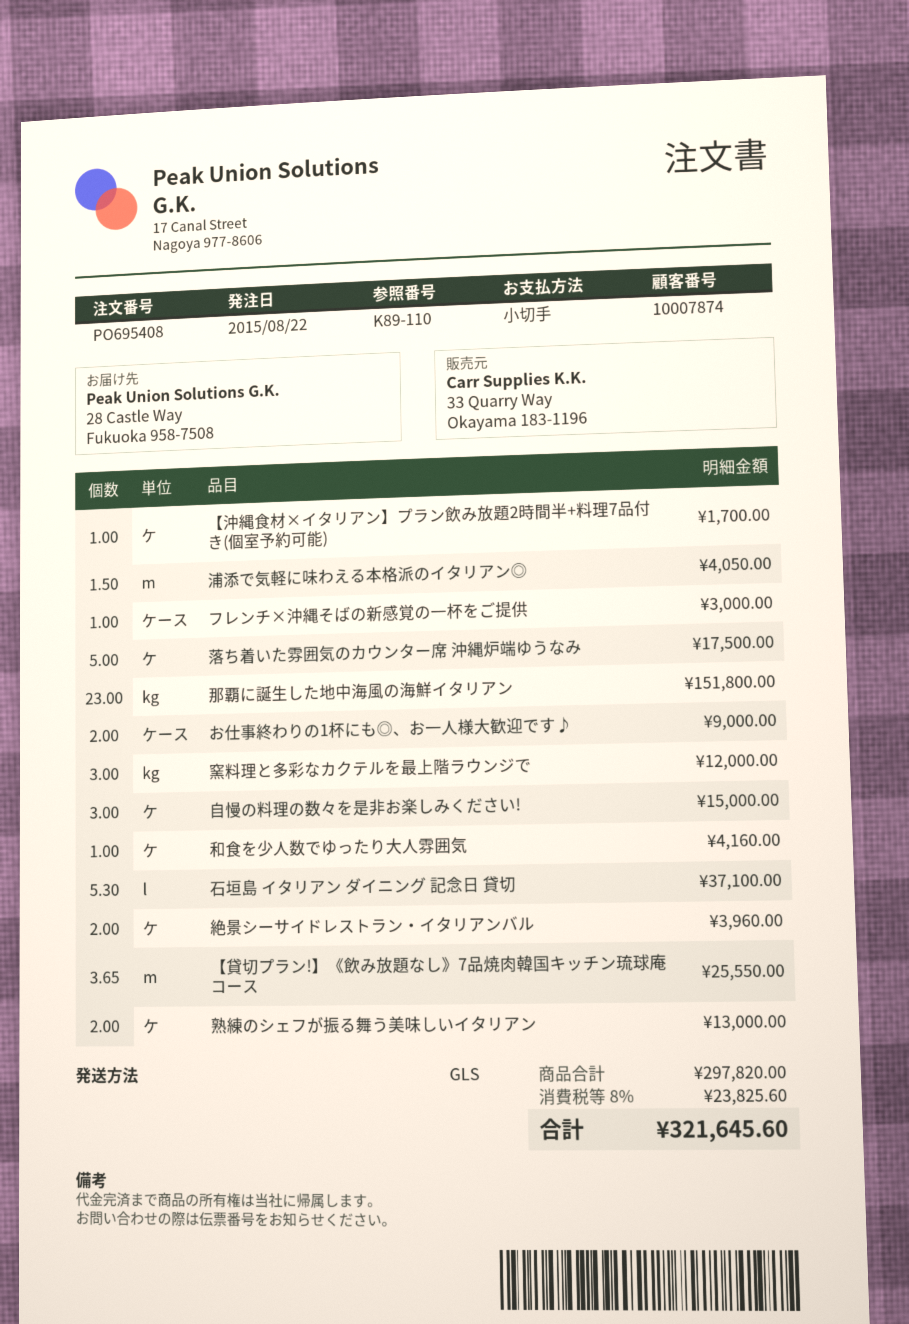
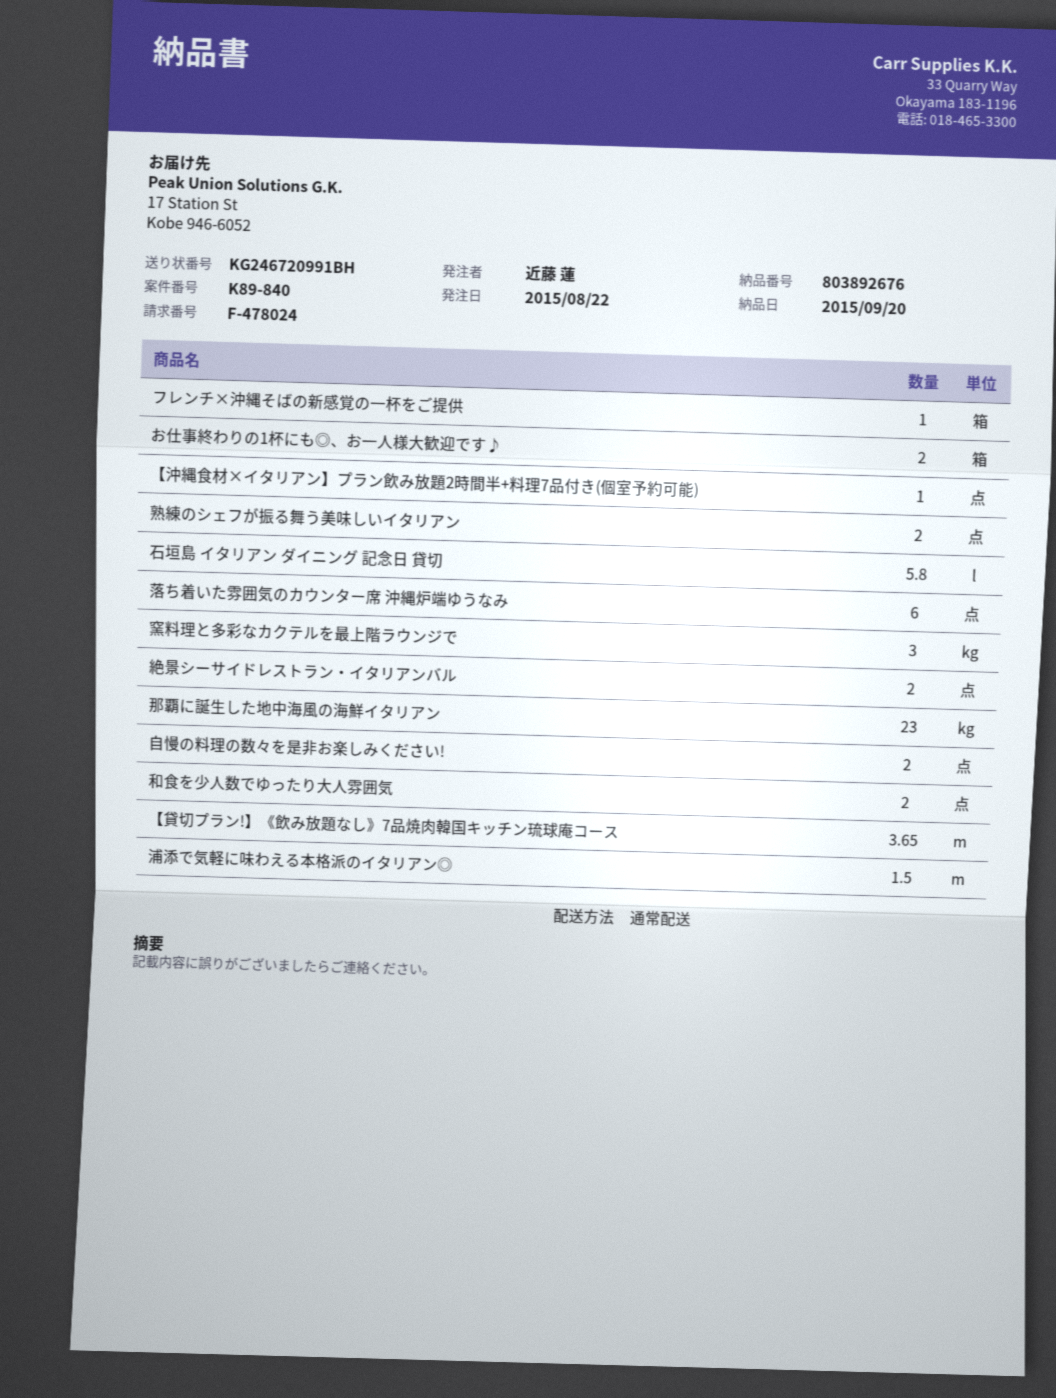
reference: K89-110 -> K89-840
shipping method: GLS -> standard
ship to: 28 Castle Way, Fukuoka 958-7508 -> 17 Station St, Kobe 946-6052
落ち着いた雰囲気のカウンター席 沖縄炉端ゆうなみ: 5 -> 6
自慢の料理の数々を是非お楽しみください!: 3 -> 2
和食を少人数でゆったり大人雰囲気: 1 -> 2
石垣島 イタリアン ダイニング 記念日 貸切: 5.3 -> 5.8

